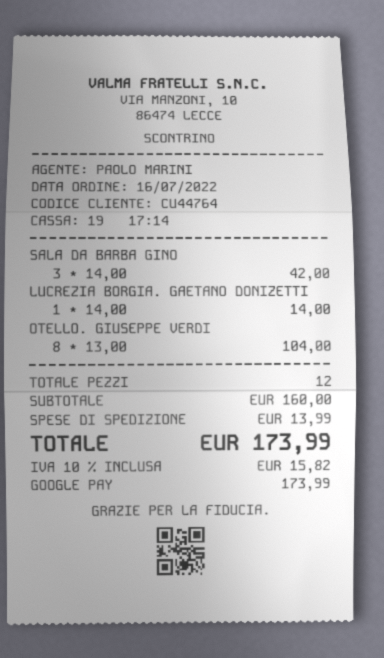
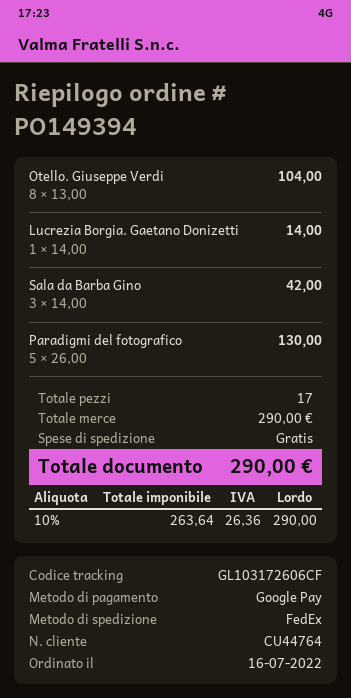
Paradigmi del fotografico: none -> 5 x 26.00 = 130.00
total quantity: 12 -> 17
subtotal: 160.00 -> 290.00
shipping: 13.99 -> 0.00
tax: 10% = 15.82 -> 10% = 26.36
total: 173.99 -> 290.00

